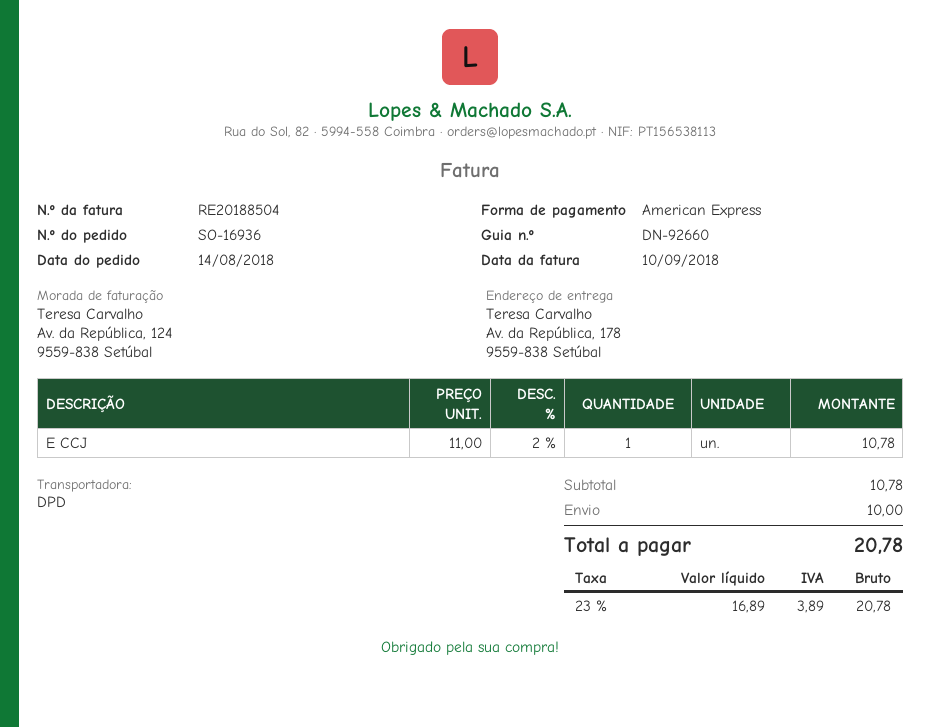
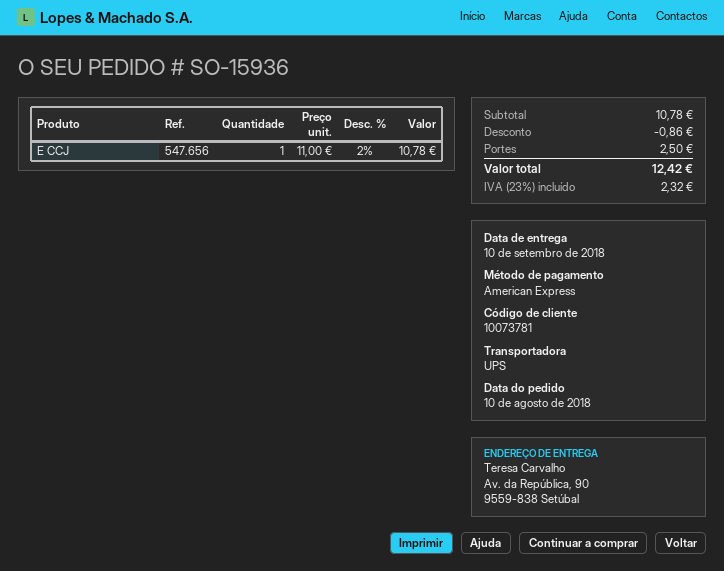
order number: SO-16936 -> SO-15936
order date: 2018-08-14 -> 2018-08-10
shipping method: DPD -> UPS
ship to: Av. da República, 178, 9559-838 Setúbal -> Av. da República, 90, 9559-838 Setúbal
discount: none -> 0.86
shipping: 10.00 -> 2.50
tax: 23% = 3.89 -> 23% = 2.32
total: 20.78 -> 12.42

